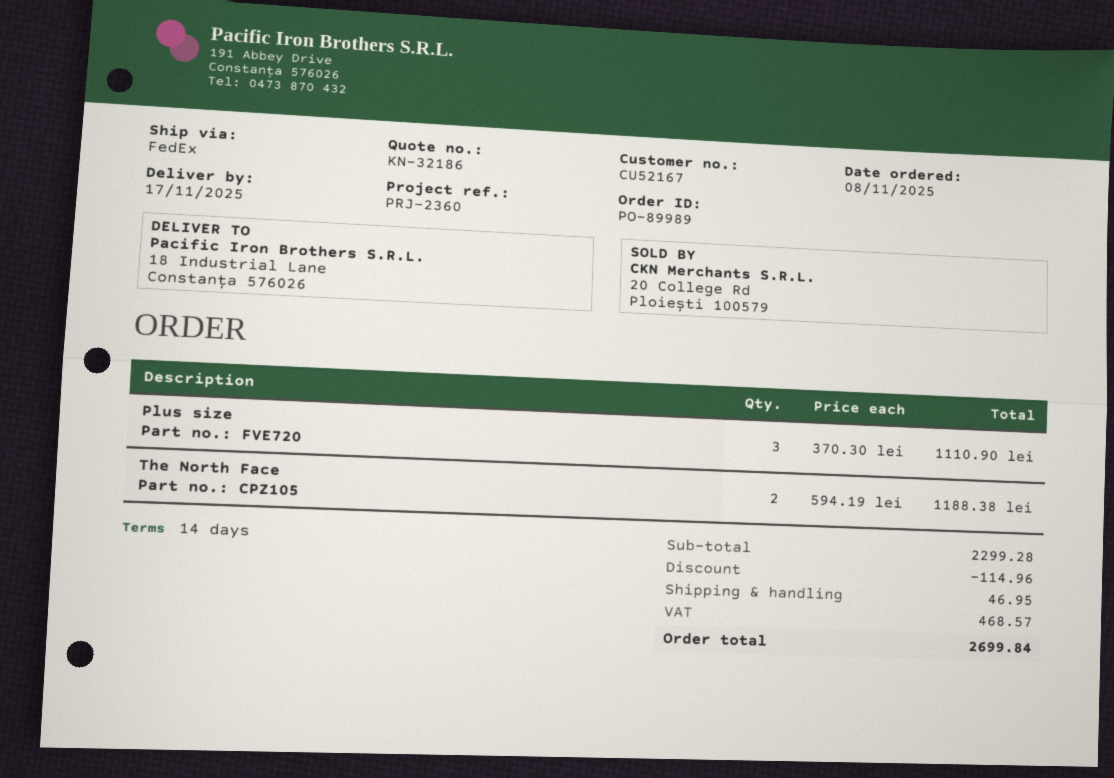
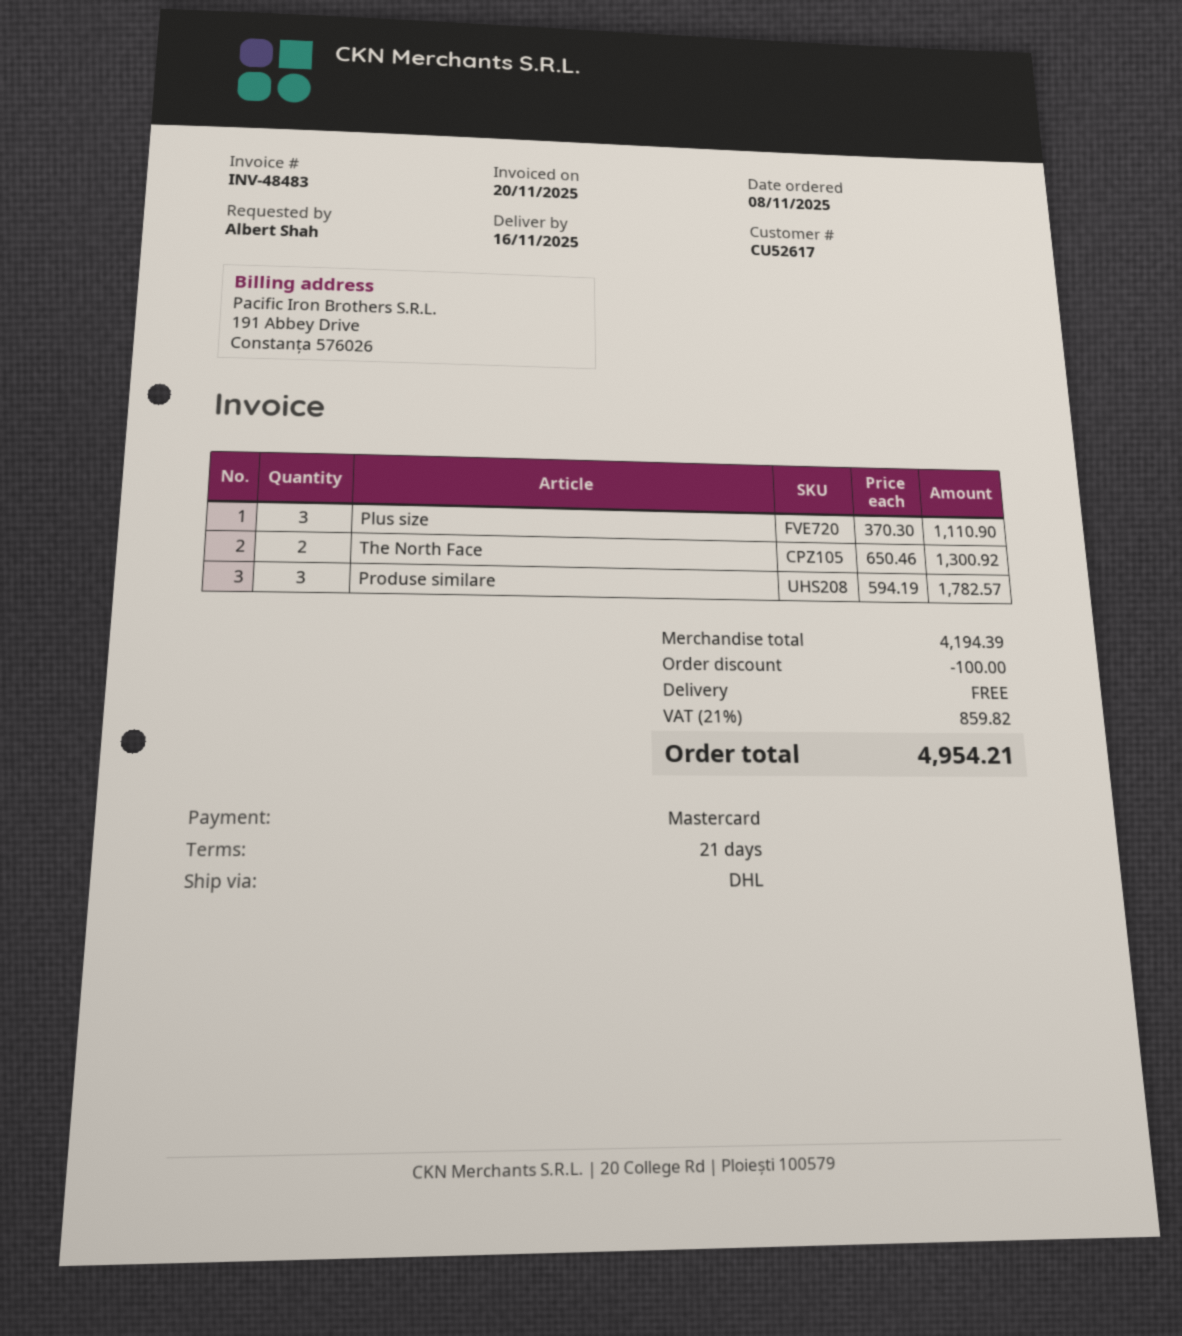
delivery date: 2025-11-17 -> 2025-11-16
payment terms: 14 days -> 21 days
customer number: CU52167 -> CU52617
shipping method: FedEx -> DHL
The North Face: 2 x 594.19 = 1188.38 -> 2 x 650.46 = 1300.92
Produse similare: none -> 3 x 594.19 = 1782.57
subtotal: 2299.28 -> 4194.39
discount: 114.96 -> 100.00
shipping: 46.95 -> 0.00
tax: 468.57 -> 859.82
total: 2699.84 -> 4954.21

